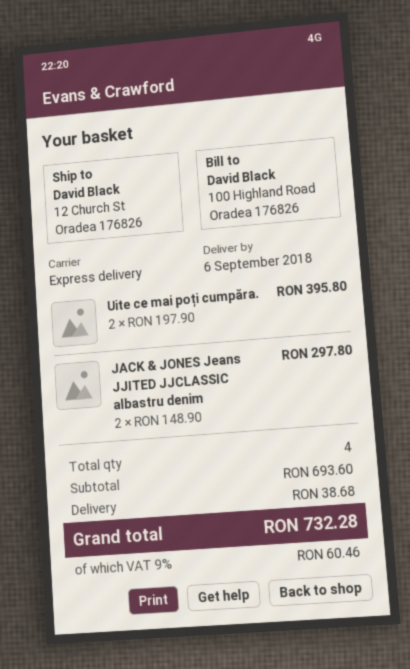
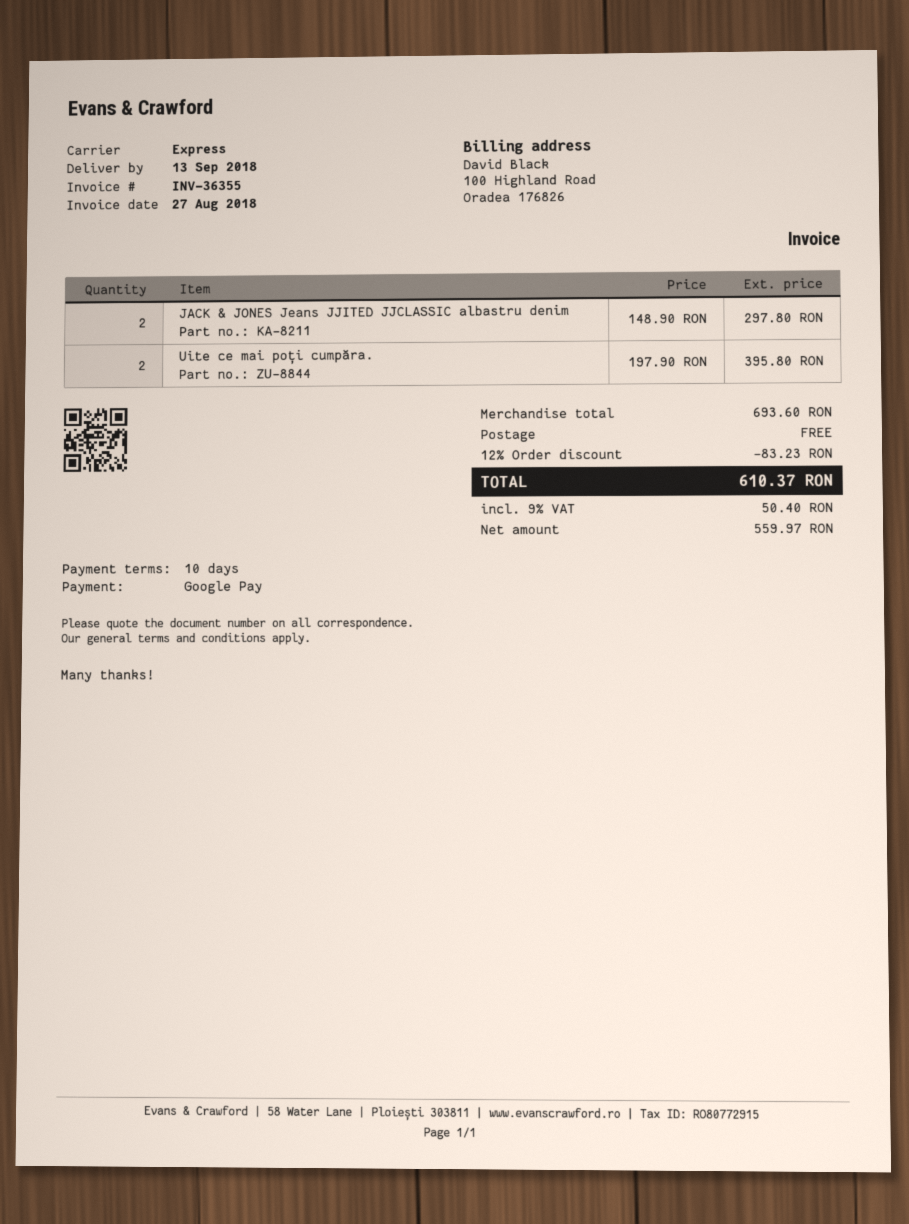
delivery date: 2018-09-06 -> 2018-09-13
discount: none -> 12% = 83.23
shipping: 38.68 -> 0.00
tax: 9% = 60.46 -> 9% = 50.40
total: 732.28 -> 610.37

